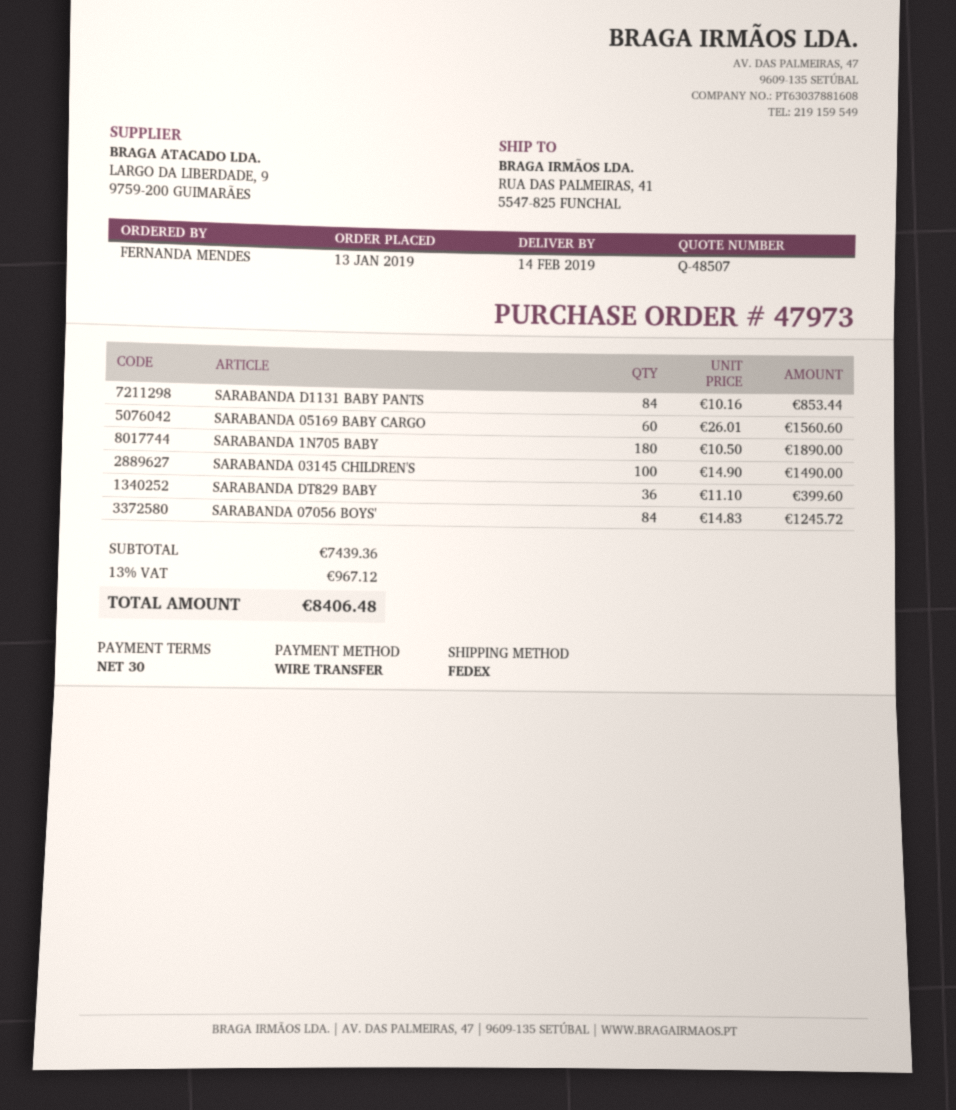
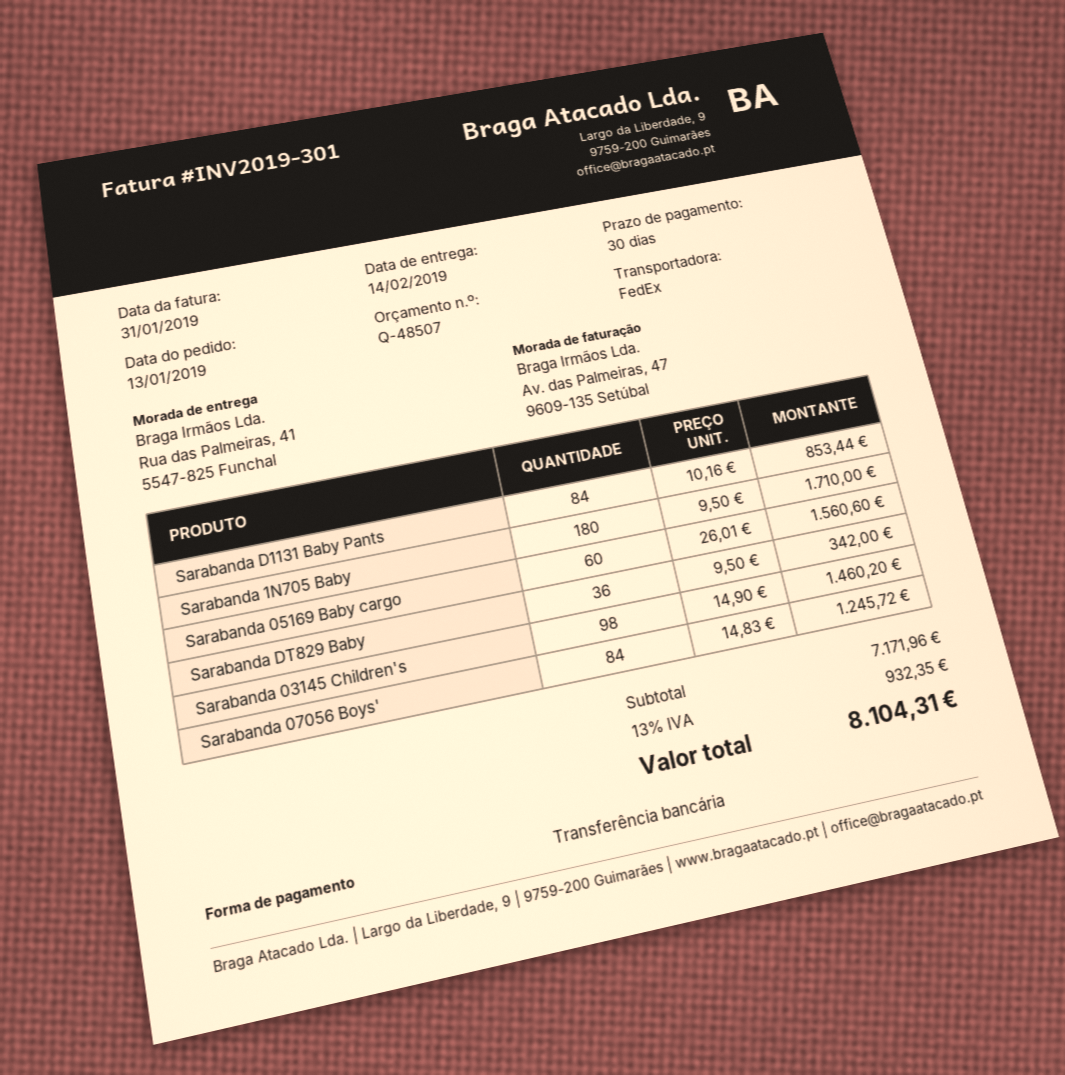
SARABANDA 1N705 BABY: 180 x 10.50 = 1890.00 -> 180 x 9.50 = 1710.00
SARABANDA 03145 CHILDREN'S: 100 x 14.90 = 1490.00 -> 98 x 14.90 = 1460.20
SARABANDA DT829 BABY: 36 x 11.10 = 399.60 -> 36 x 9.50 = 342.00
subtotal: 7439.36 -> 7171.96
tax: 13% = 967.12 -> 13% = 932.35
total: 8406.48 -> 8104.31

